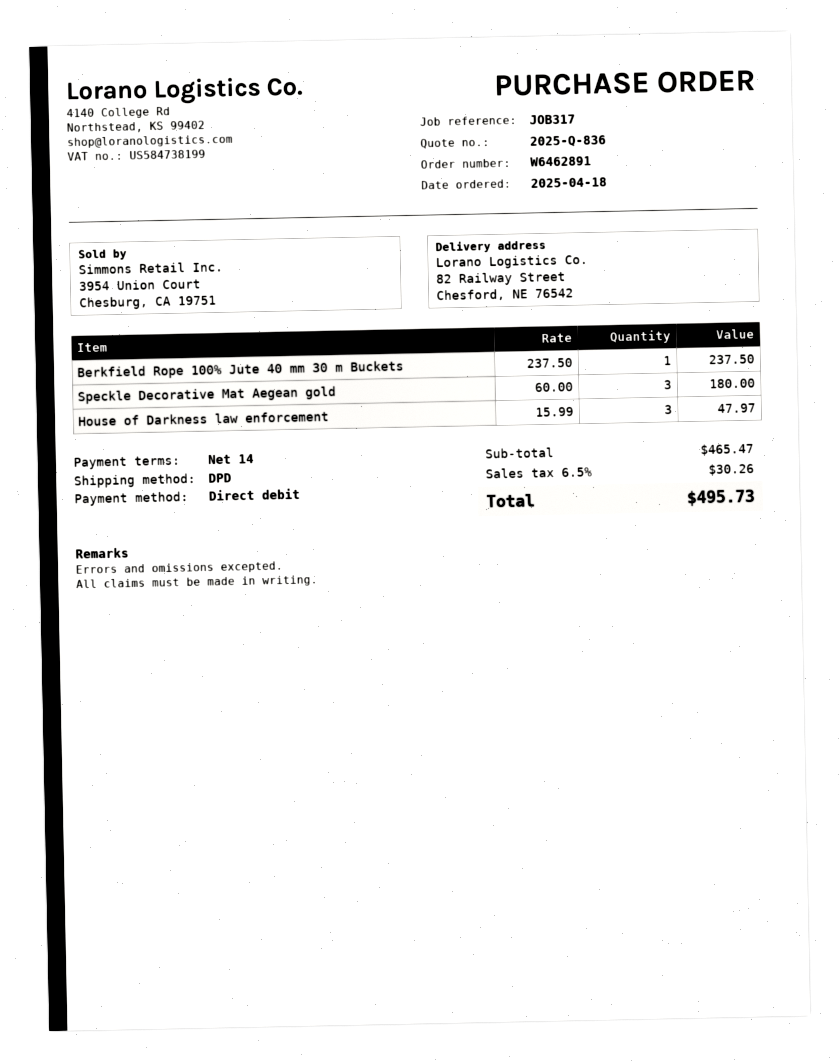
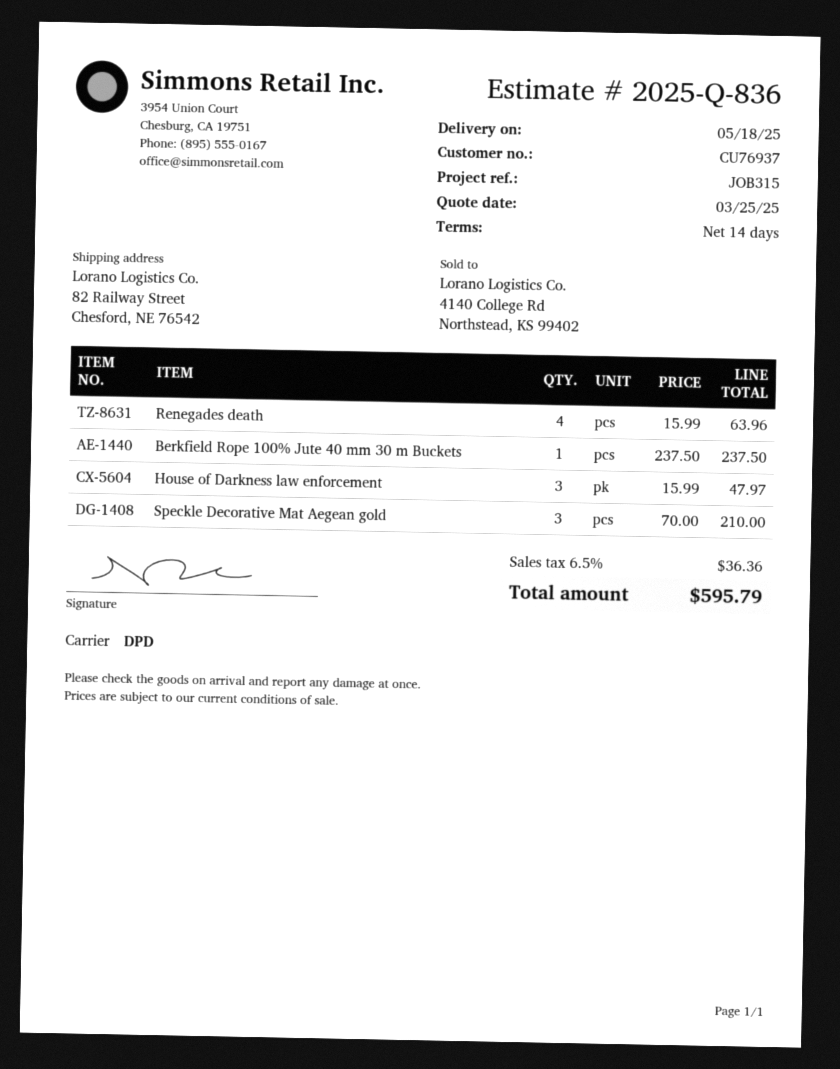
reference: JOB317 -> JOB315
Speckle Decorative Mat Aegean gold: 3 x 60.00 = 180.00 -> 3 x 70.00 = 210.00
Renegades death: none -> 4 x 15.99 = 63.96
tax: 6.5% = 30.26 -> 6.5% = 36.36
total: 495.73 -> 595.79

